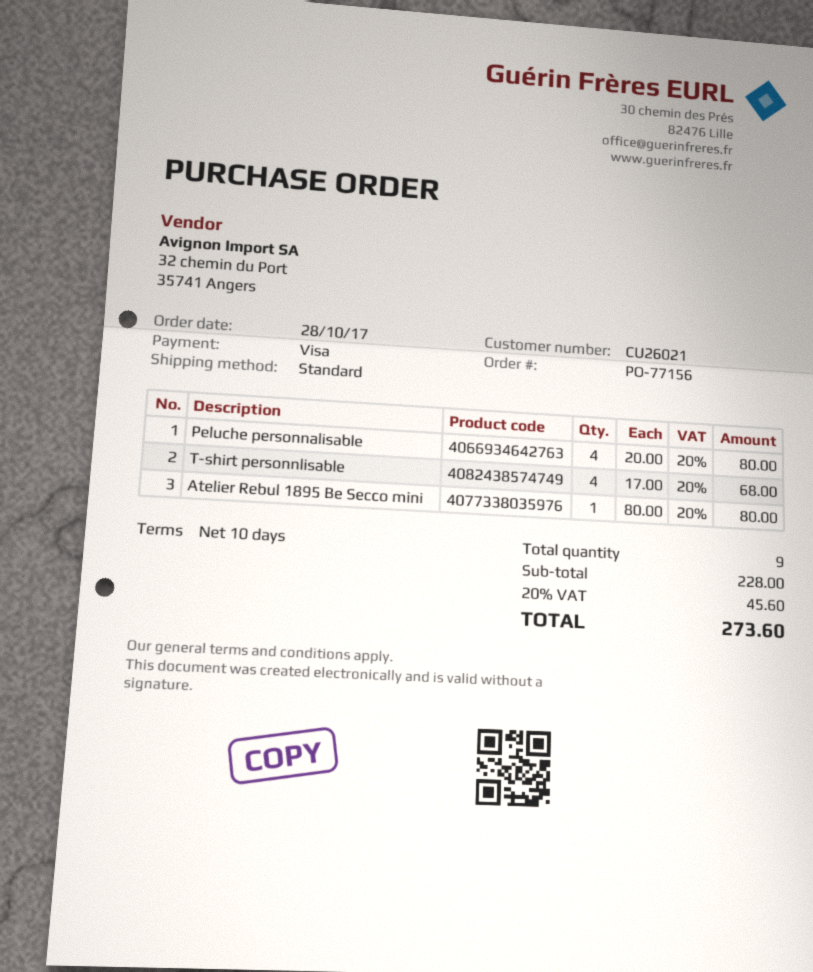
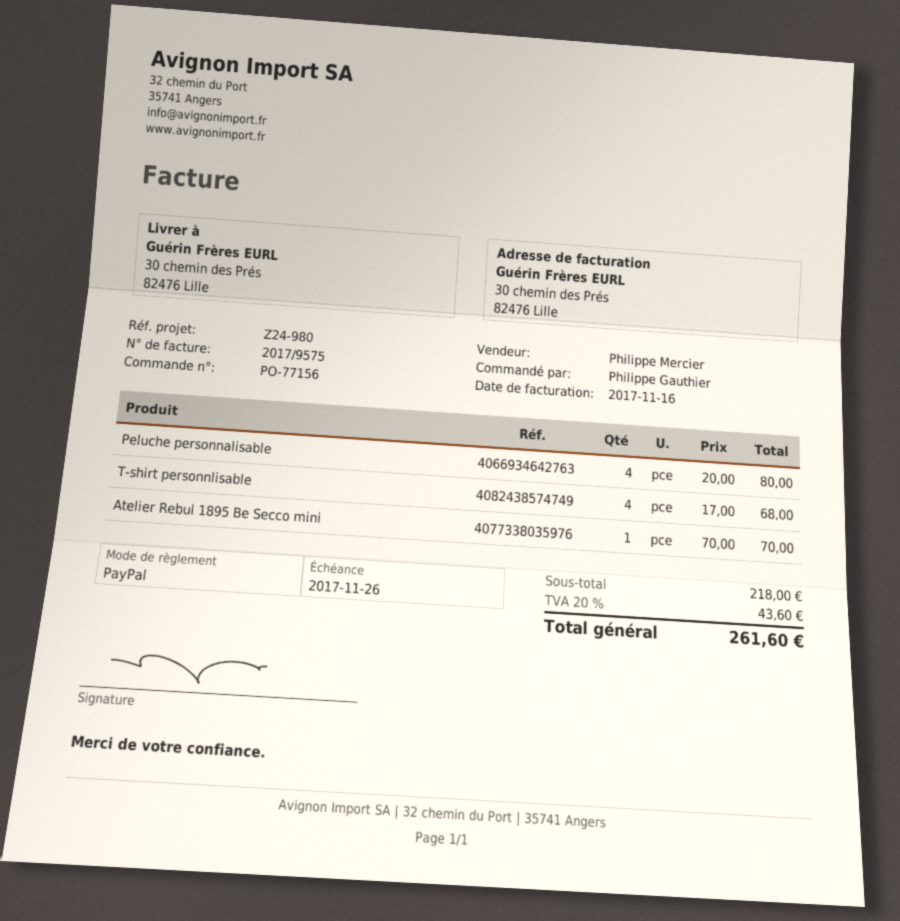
payment method: Visa -> PayPal
Atelier Rebul 1895 Be Secco mini: 1 x 80.00 = 80.00 -> 1 x 70.00 = 70.00
subtotal: 228.00 -> 218.00
tax: 20% = 45.60 -> 20% = 43.60
total: 273.60 -> 261.60

